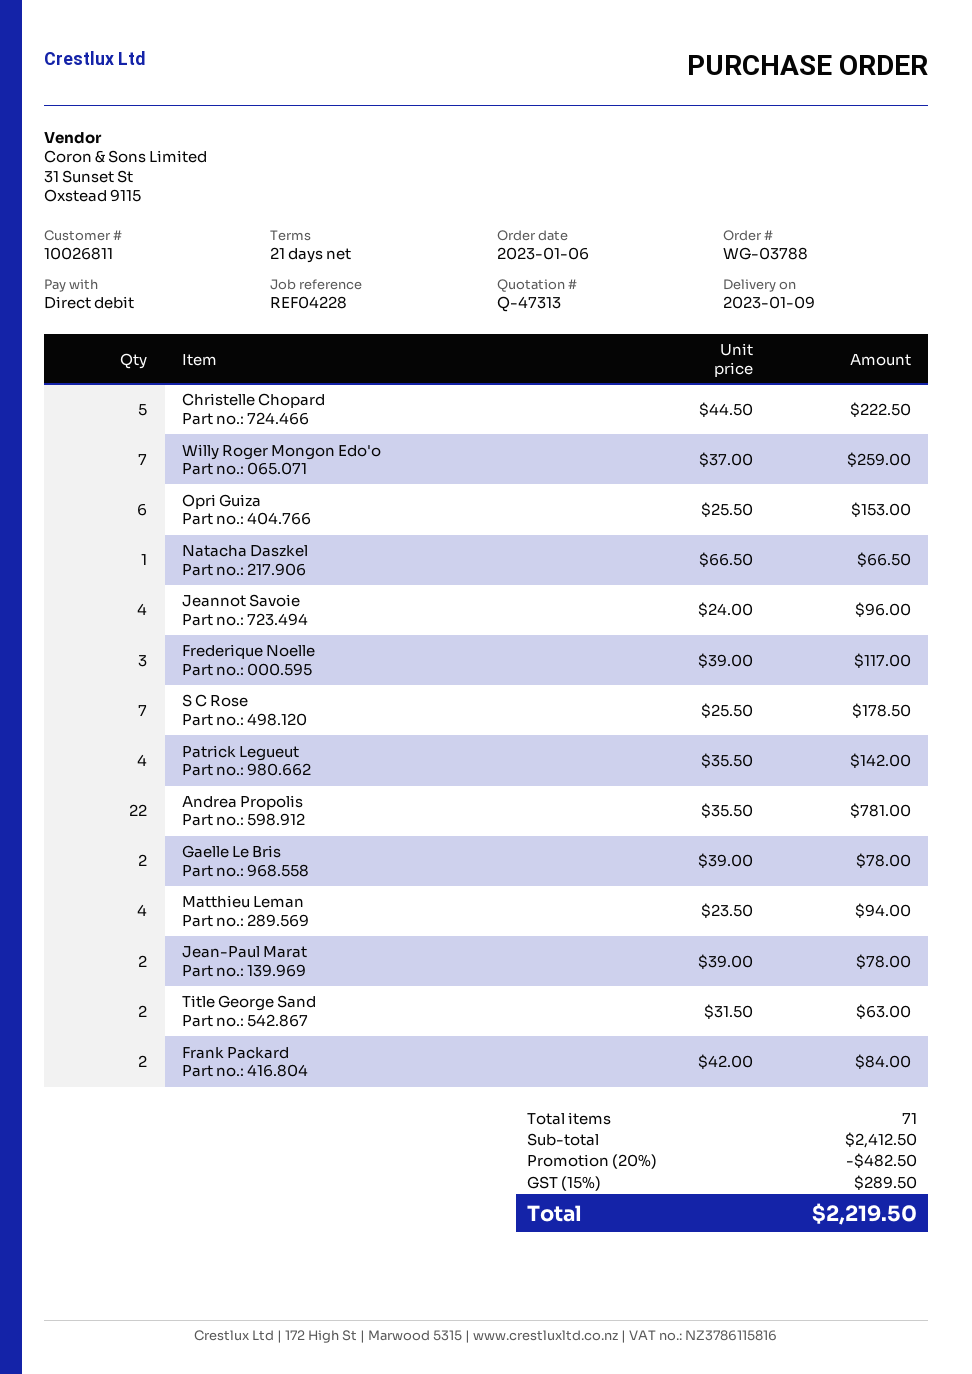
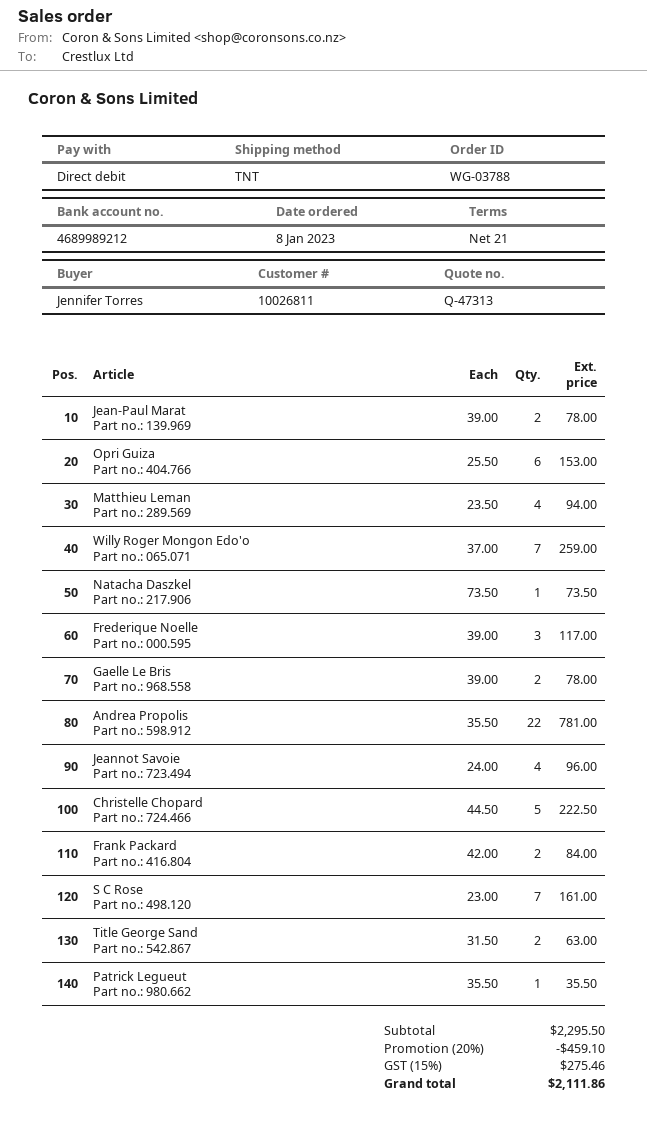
order date: 2023-01-06 -> 2023-01-08
Natacha Daszkel: 1 x 66.50 = 66.50 -> 1 x 73.50 = 73.50
S C Rose: 7 x 25.50 = 178.50 -> 7 x 23.00 = 161.00
Patrick Legueut: 4 x 35.50 = 142.00 -> 1 x 35.50 = 35.50
subtotal: 2412.50 -> 2295.50
discount: 20% = 482.50 -> 20% = 459.10
tax: 15% = 289.50 -> 15% = 275.46
total: 2219.50 -> 2111.86

